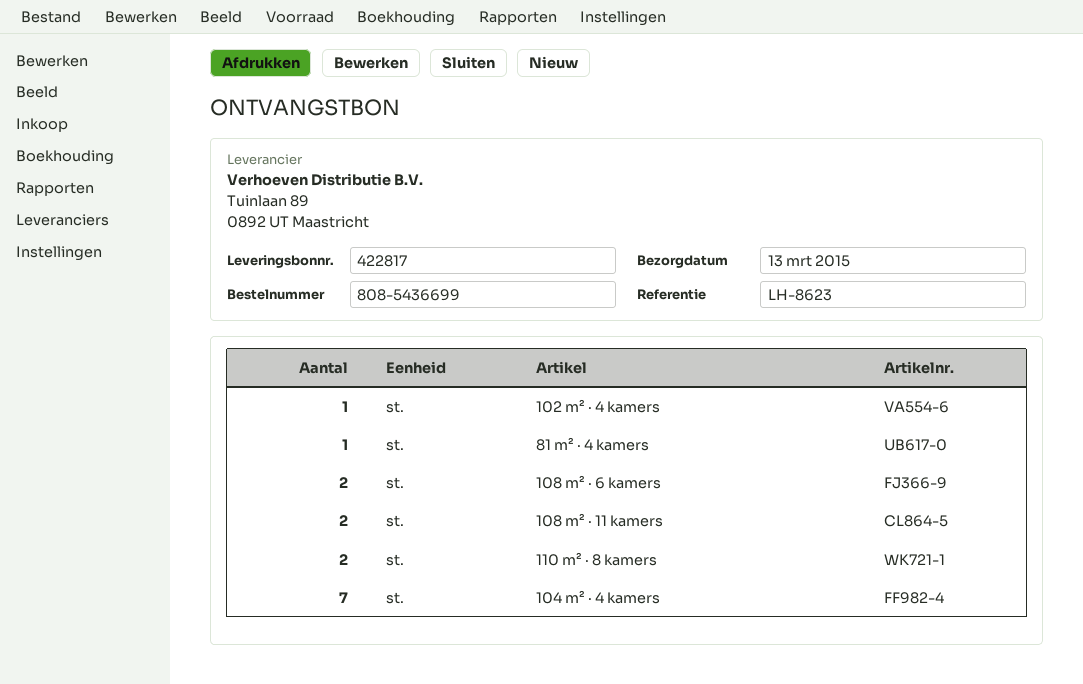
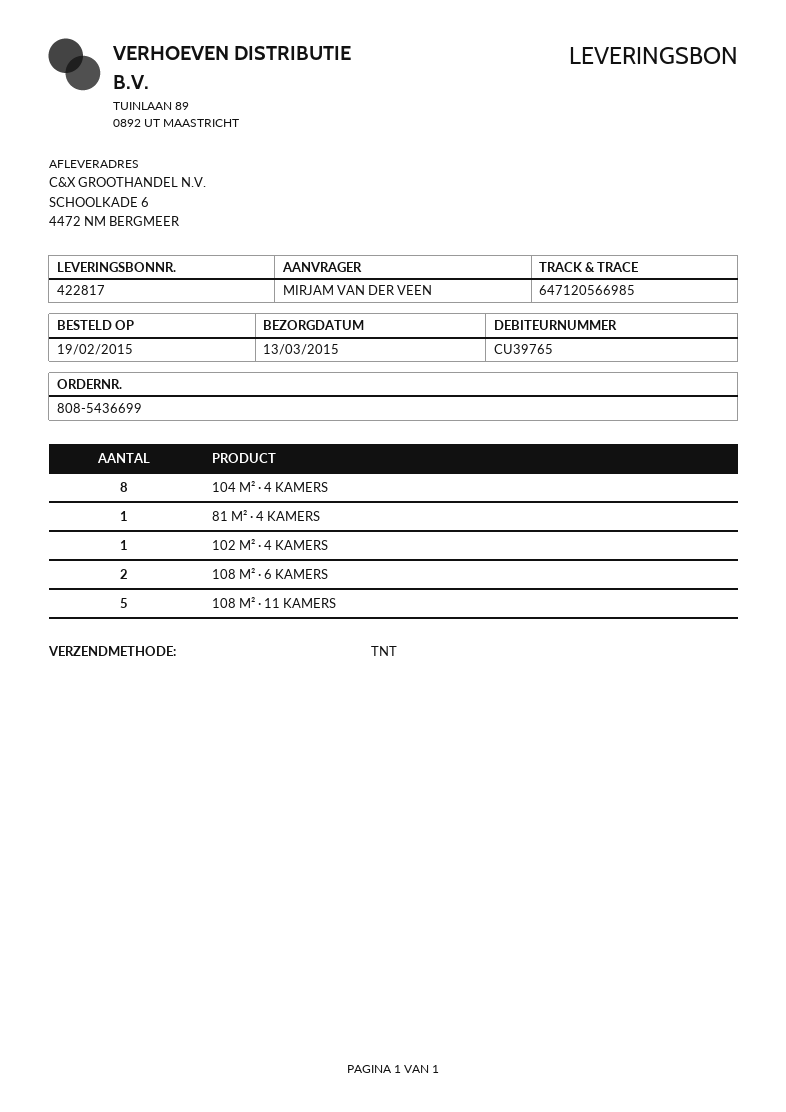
108 m² · 11 kamers: 2 -> 5
110 m² · 8 kamers: 2 -> none
104 m² · 4 kamers: 7 -> 8

